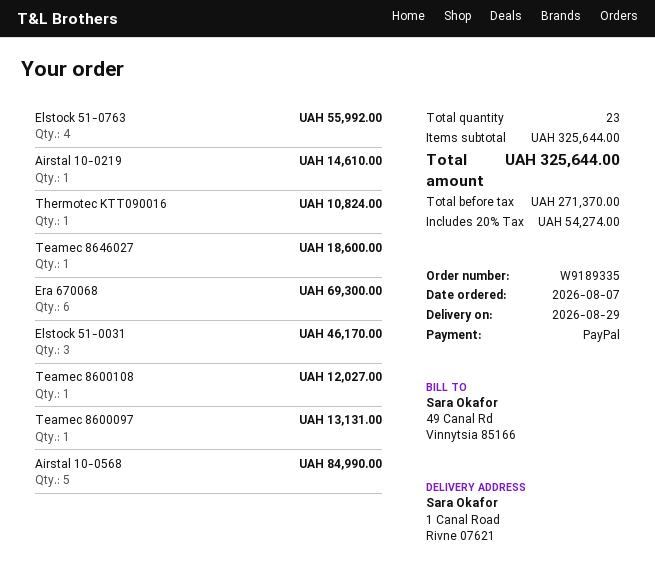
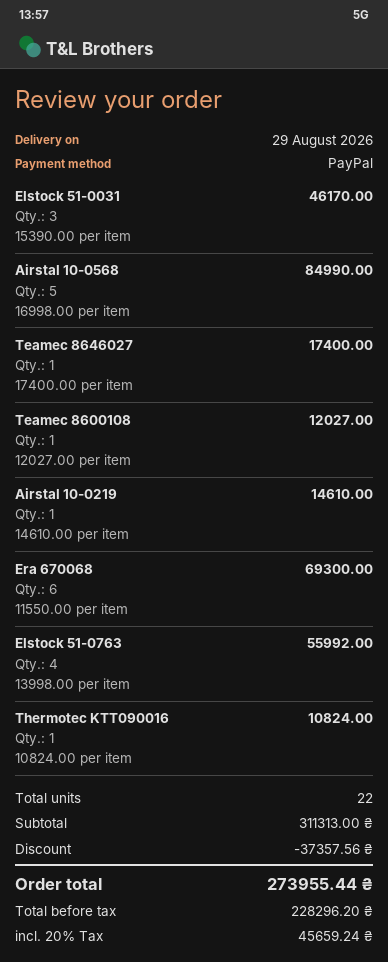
Teamec 8646027: 1 for 18600.00 -> 1 for 17400.00
Teamec 8600097: 1 for 13131.00 -> none
total quantity: 23 -> 22
subtotal: 325644.00 -> 311313.00
discount: none -> 37357.56
net: 271370.00 -> 228296.20
tax: 20% = 54274.00 -> 20% = 45659.24
total: 325644.00 -> 273955.44

